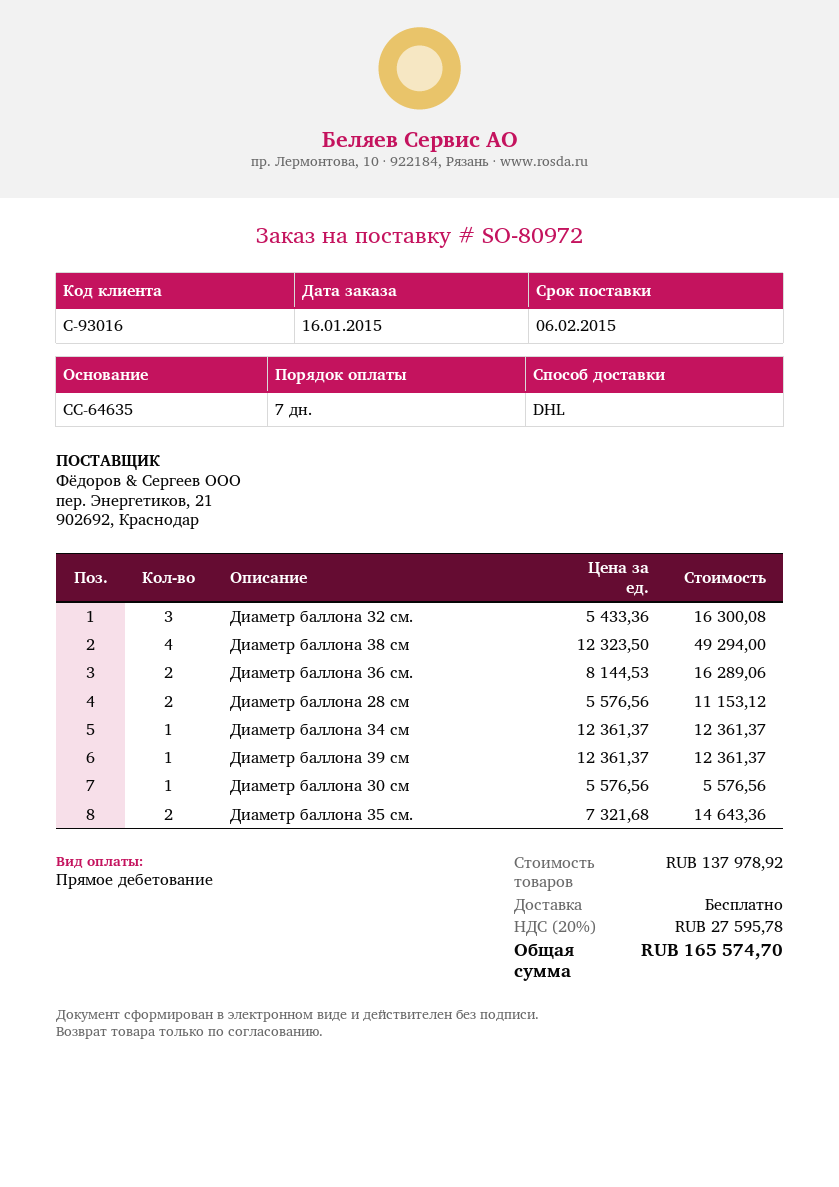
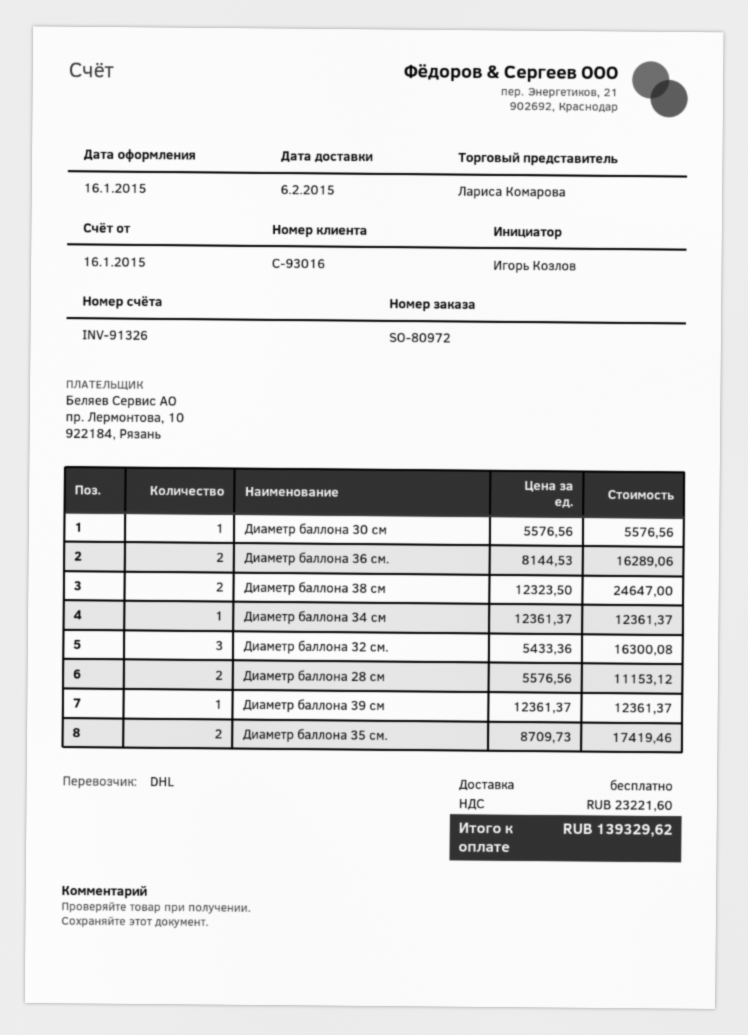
Диаметр баллона 38 см: 4 x 12323.50 = 49294.00 -> 2 x 12323.50 = 24647.00
Диаметр баллона 35 см.: 2 x 7321.68 = 14643.36 -> 2 x 8709.73 = 17419.46
tax: 27595.78 -> 23221.60
total: 165574.70 -> 139329.62

